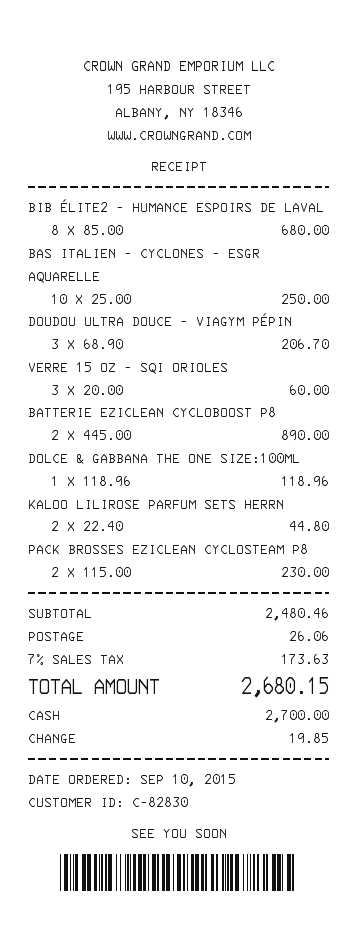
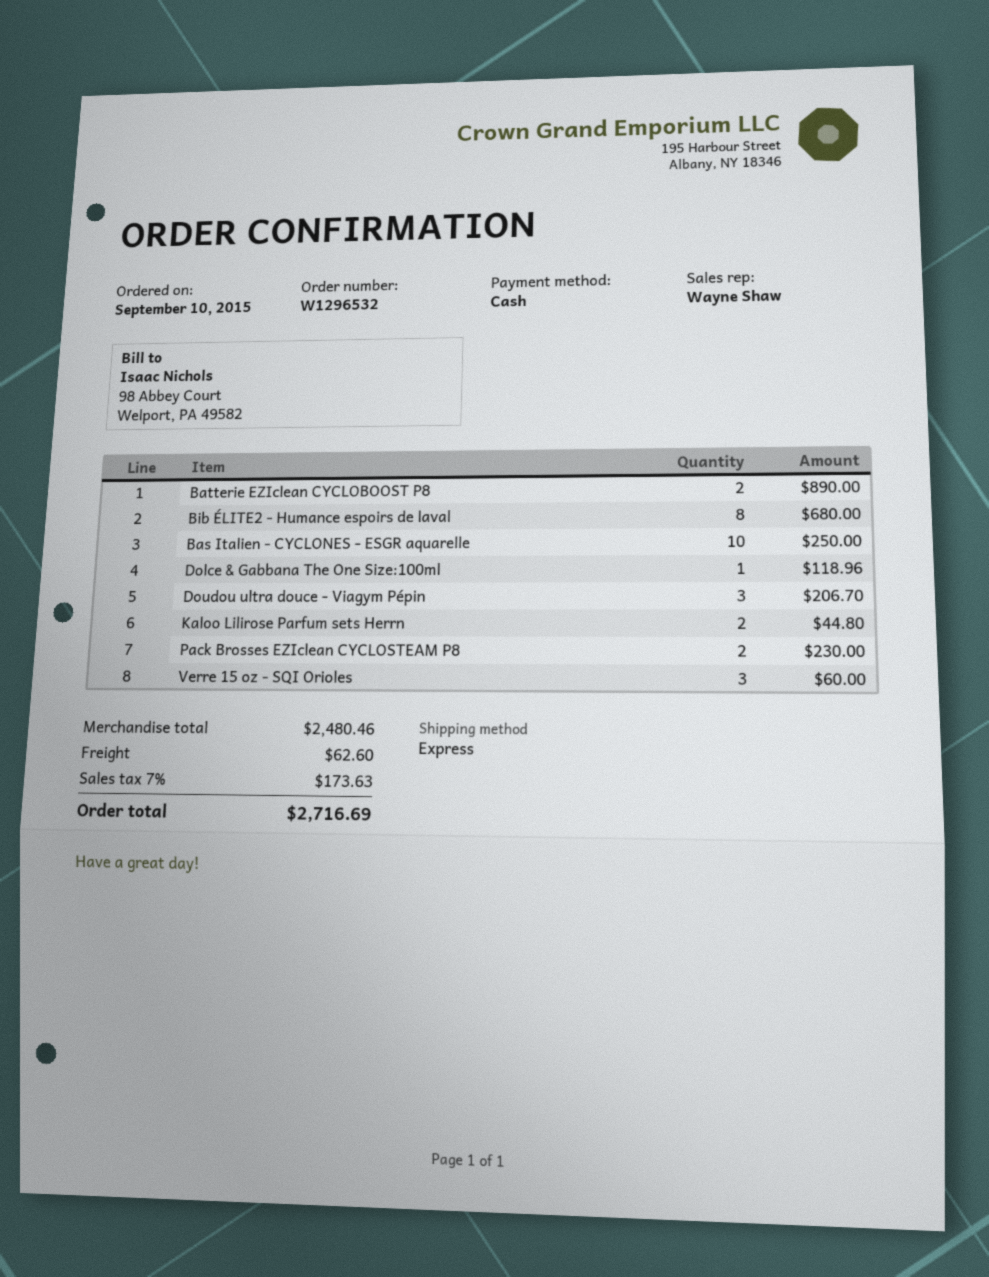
shipping: 26.06 -> 62.60
total: 2680.15 -> 2716.69

